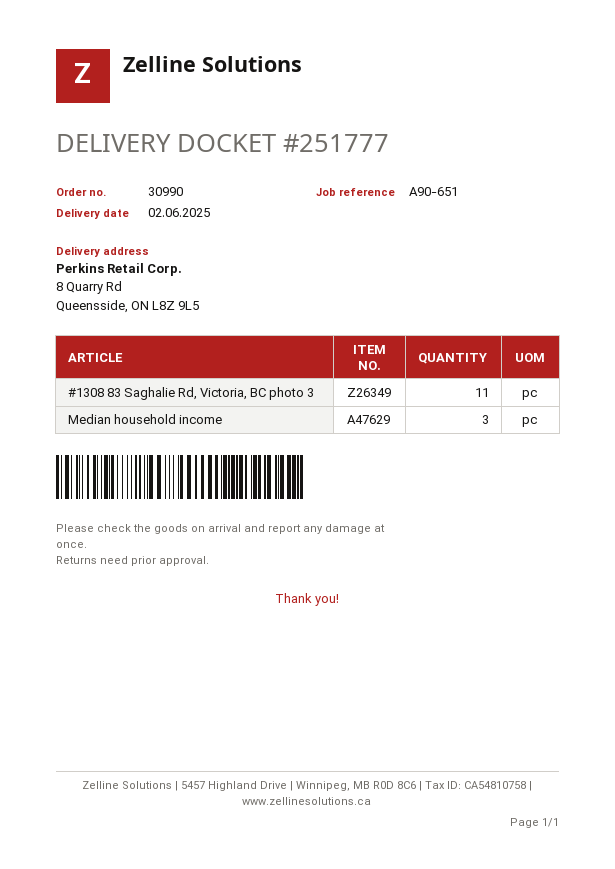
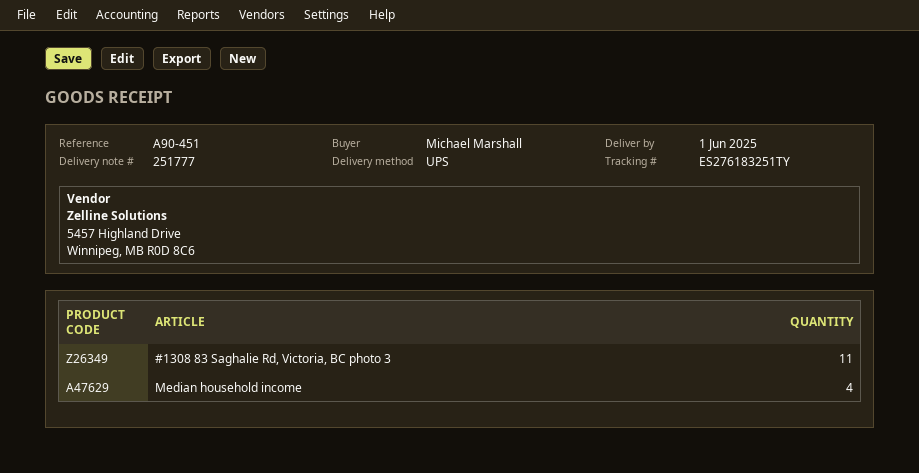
delivery date: 2025-06-02 -> 2025-06-01
reference: A90-651 -> A90-451
Median household income: 3 -> 4

